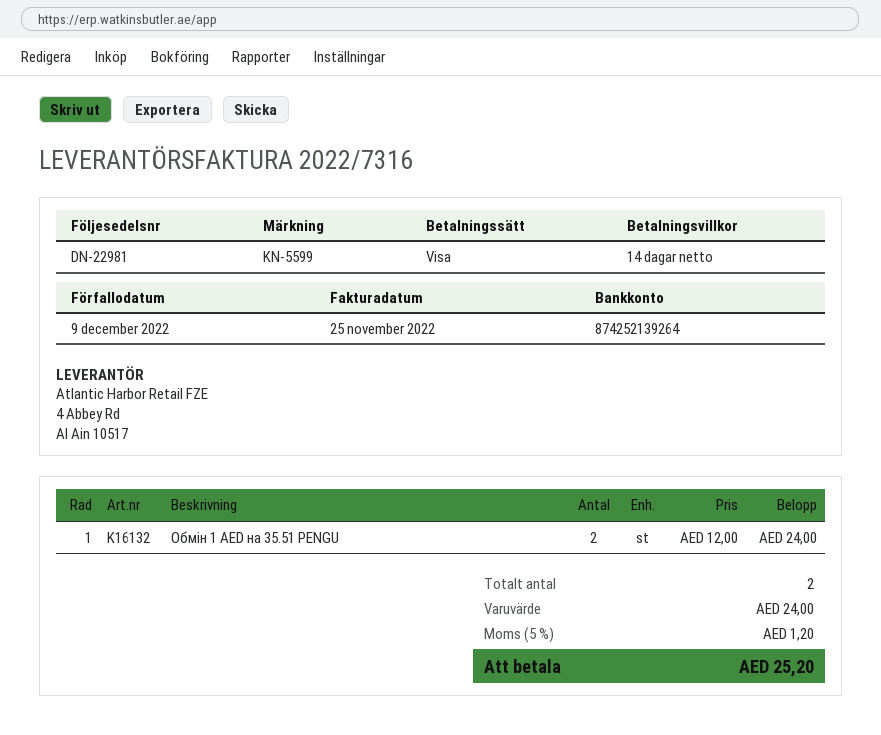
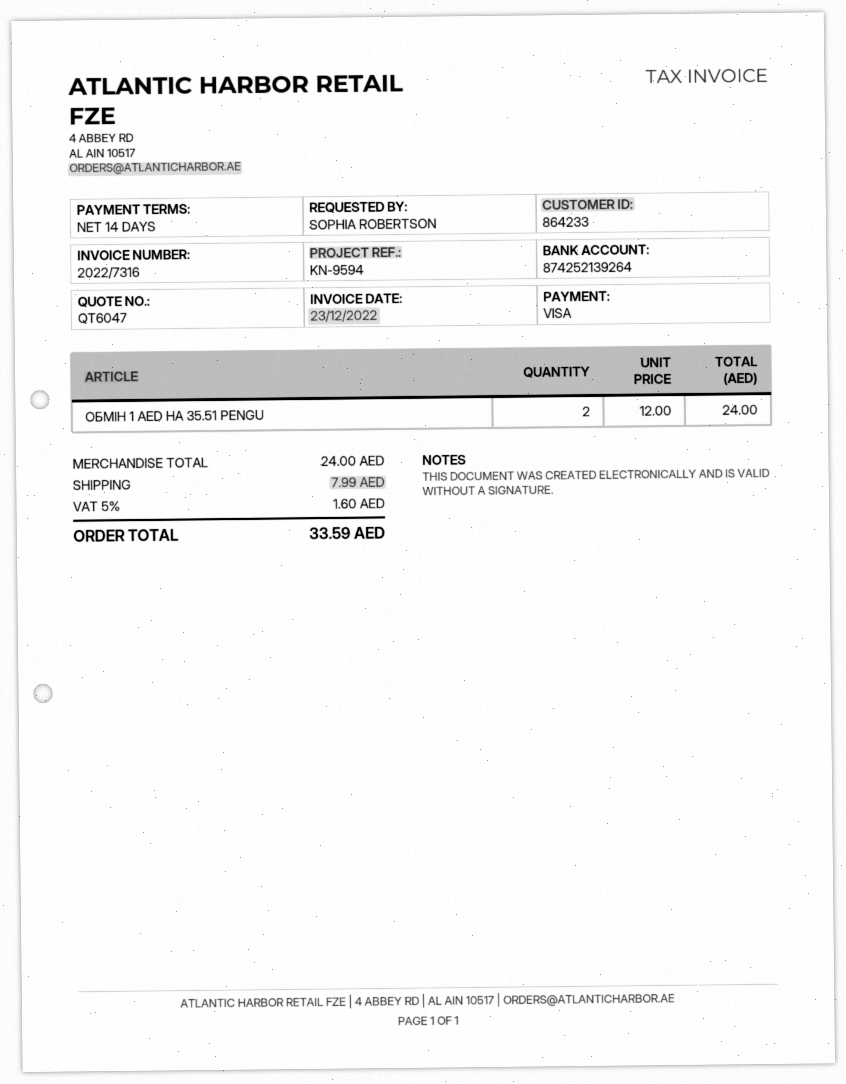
invoice date: 2022-11-25 -> 2022-12-23
reference: KN-5599 -> KN-9594
shipping: none -> 7.99
tax: 5% = 1.20 -> 5% = 1.60
total: 25.20 -> 33.59

